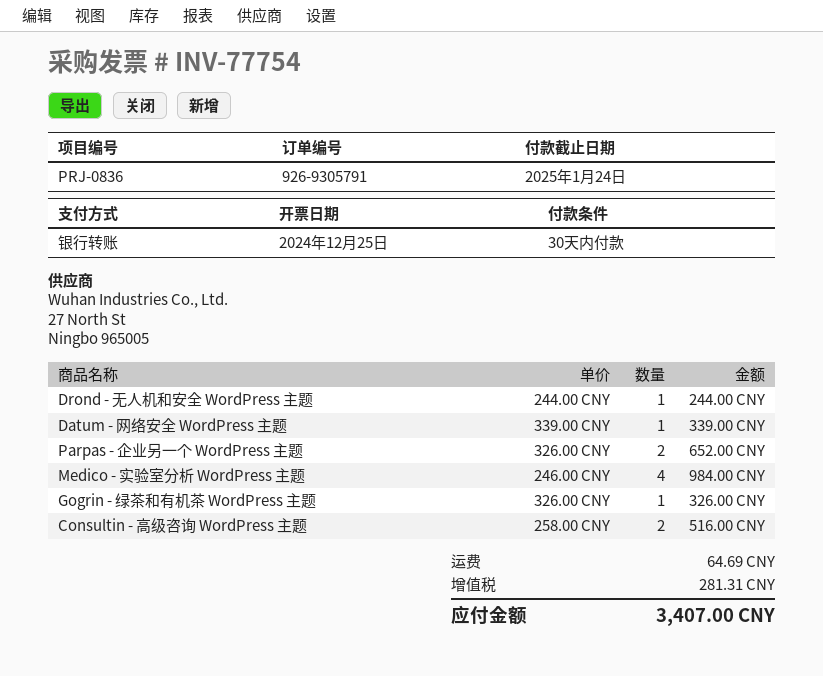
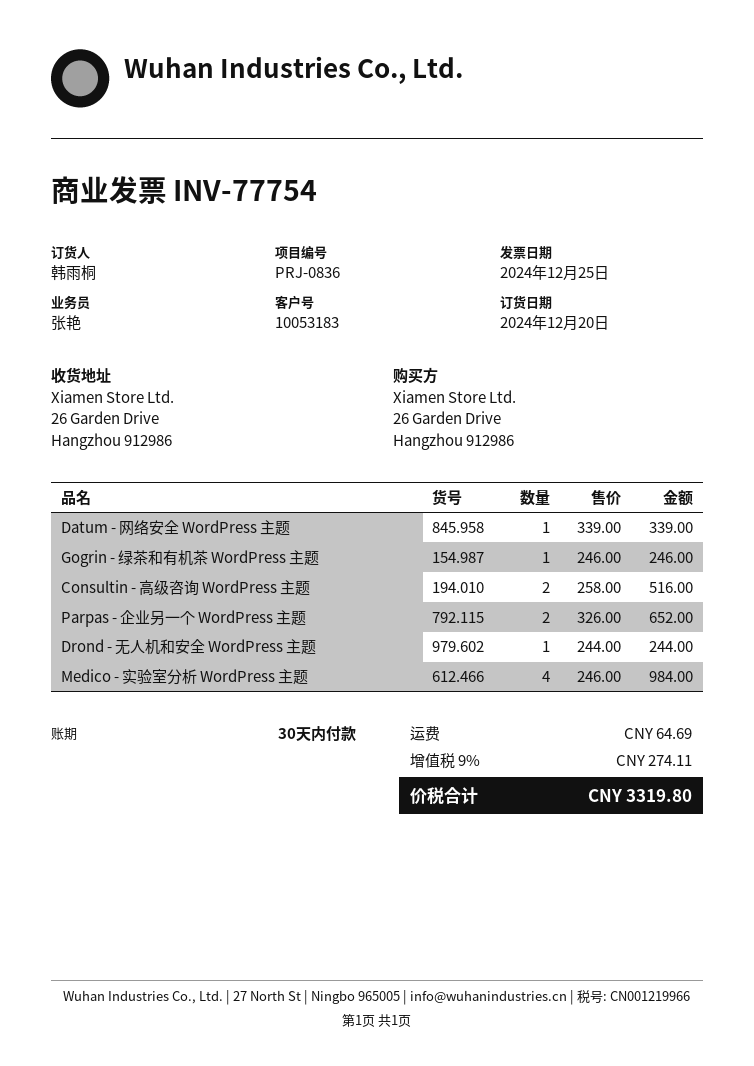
Gogrin - 绿茶和有机茶 WordPress 主题: 1 x 326.00 = 326.00 -> 1 x 246.00 = 246.00
tax: 281.31 -> 274.11
total: 3407.00 -> 3319.80

